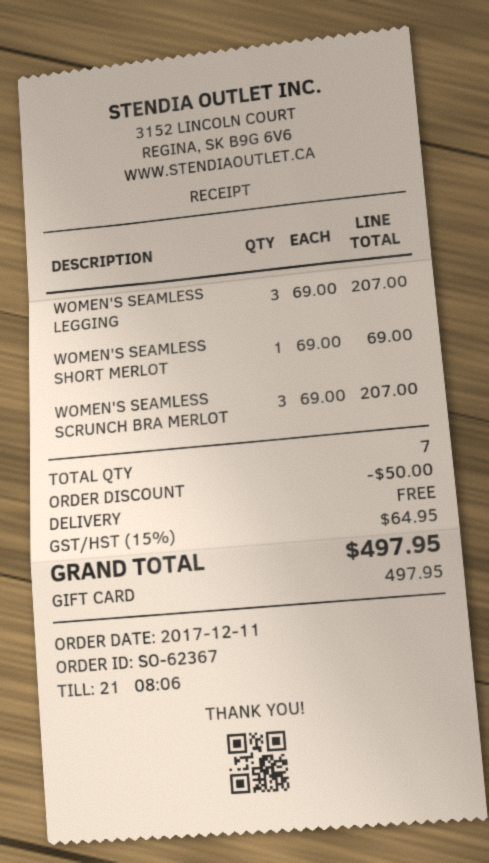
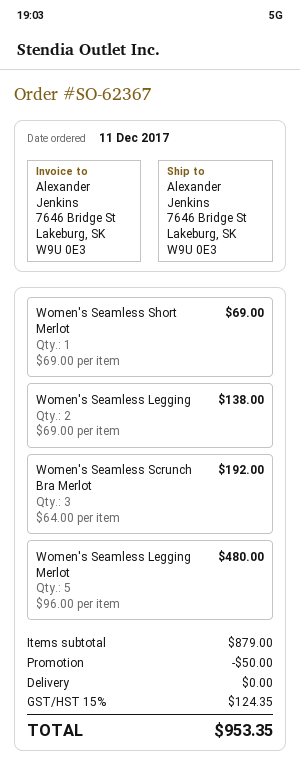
WOMEN'S SEAMLESS LEGGING: 3 x 69.00 = 207.00 -> 2 x 69.00 = 138.00
WOMEN'S SEAMLESS SCRUNCH BRA MERLOT: 3 x 69.00 = 207.00 -> 3 x 64.00 = 192.00
Women's Seamless Legging Merlot: none -> 5 x 96.00 = 480.00
tax: 15% = 64.95 -> 15% = 124.35
total: 497.95 -> 953.35

